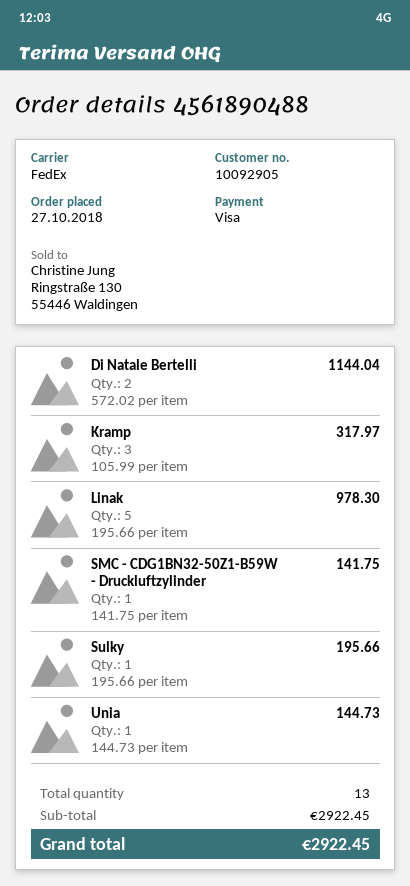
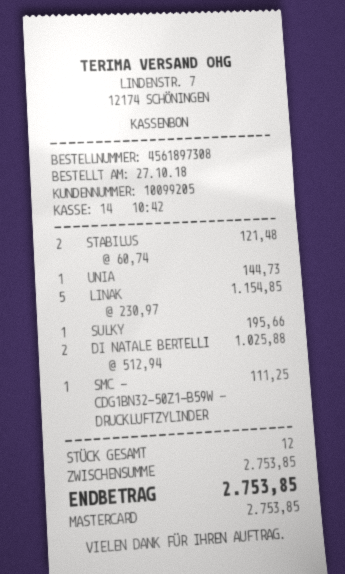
order number: 4561890488 -> 4561897308
customer number: 10092905 -> 10099205
payment method: Visa -> Mastercard
Di Natale Bertelli: 2 x 572.02 = 1144.04 -> 2 x 512.94 = 1025.88
Kramp: 3 x 105.99 = 317.97 -> none
Linak: 5 x 195.66 = 978.30 -> 5 x 230.97 = 1154.85
SMC - CDG1BN32-50Z1-B59W - Druckluftzylinder: 1 x 141.75 = 141.75 -> 1 x 111.25 = 111.25
STABILUS: none -> 2 x 60.74 = 121.48
total quantity: 13 -> 12
subtotal: 2922.45 -> 2753.85
total: 2922.45 -> 2753.85

